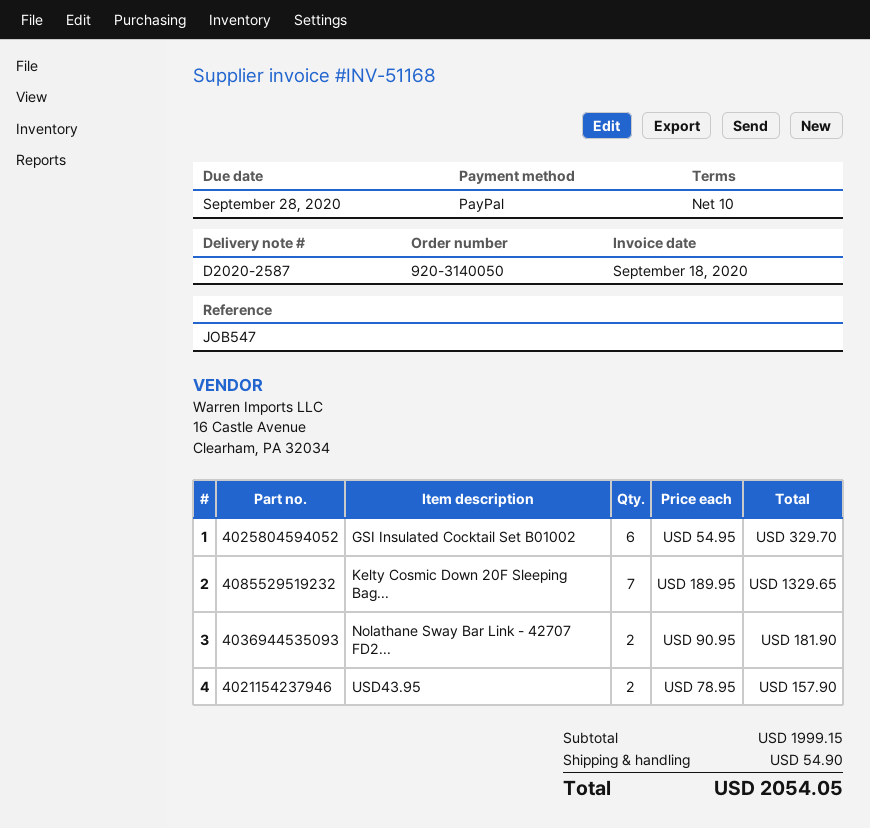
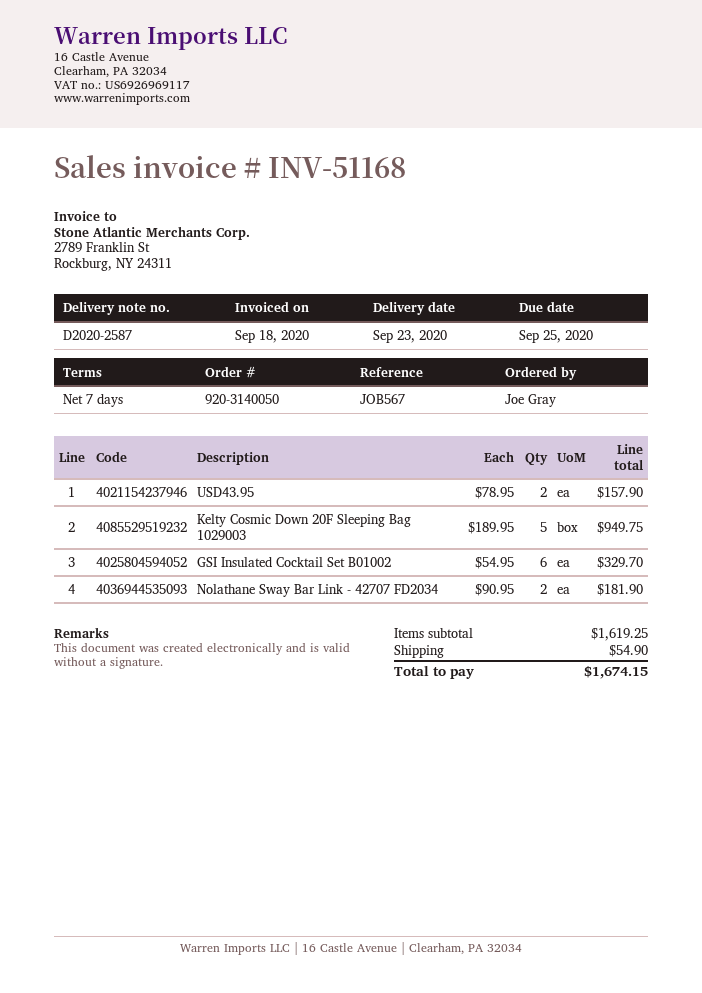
payment terms: 10 days -> 7 days
due date: 2020-09-28 -> 2020-09-25
reference: JOB547 -> JOB567
Kelty Cosmic Down 20F Sleeping Bag...: 7 x 189.95 = 1329.65 -> 5 x 189.95 = 949.75
subtotal: 1999.15 -> 1619.25
total: 2054.05 -> 1674.15

